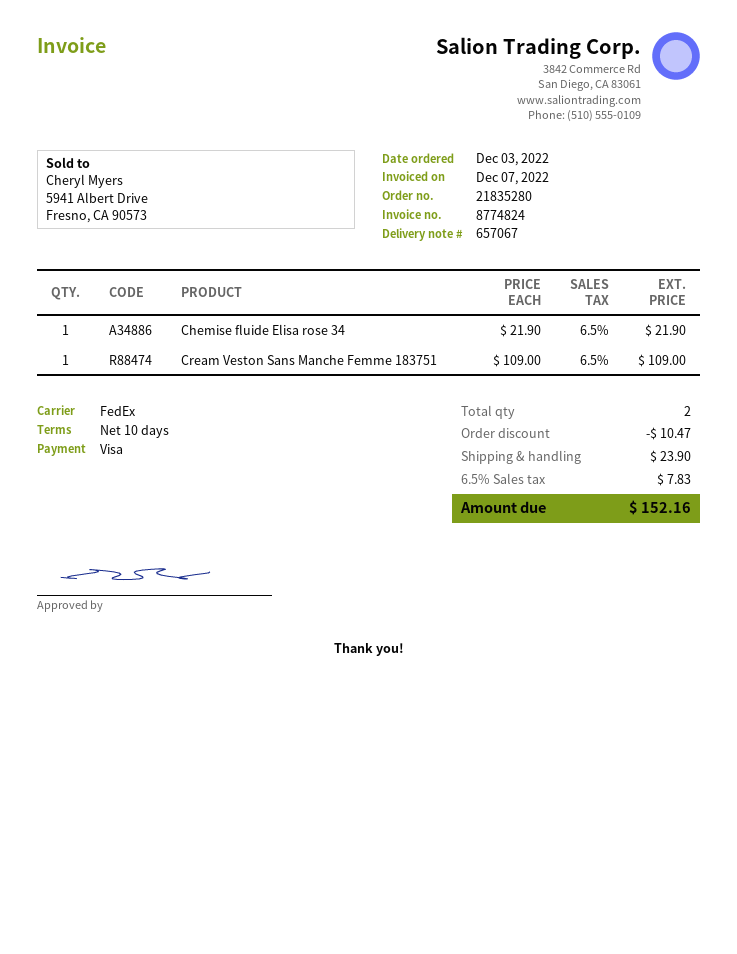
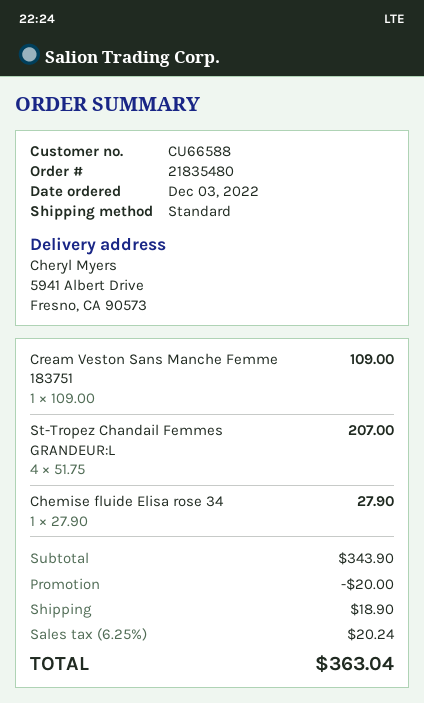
order number: 21835280 -> 21835480
shipping method: FedEx -> standard
Chemise fluide Elisa rose 34: 1 x 21.90 = 21.90 -> 1 x 27.90 = 27.90
St-Tropez Chandail Femmes GRANDEUR:L: none -> 4 x 51.75 = 207.00
discount: 10.47 -> 20.00
shipping: 23.90 -> 18.90
tax: 6.5% = 7.83 -> 6.25% = 20.24
total: 152.16 -> 363.04

